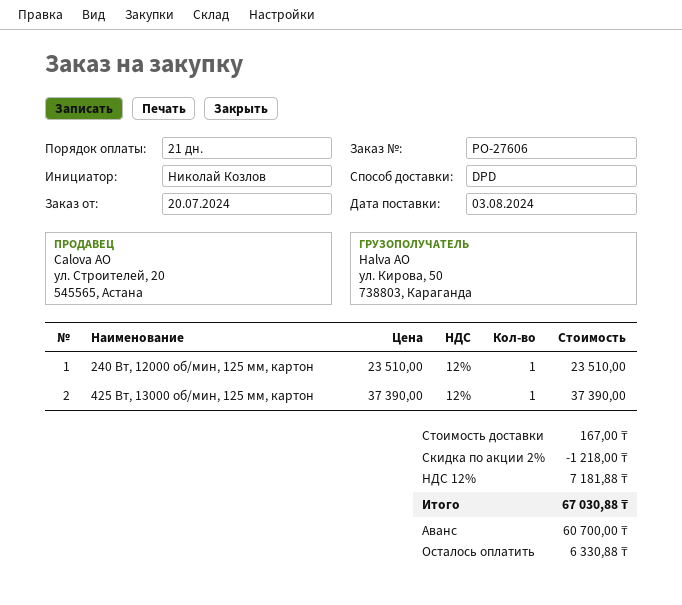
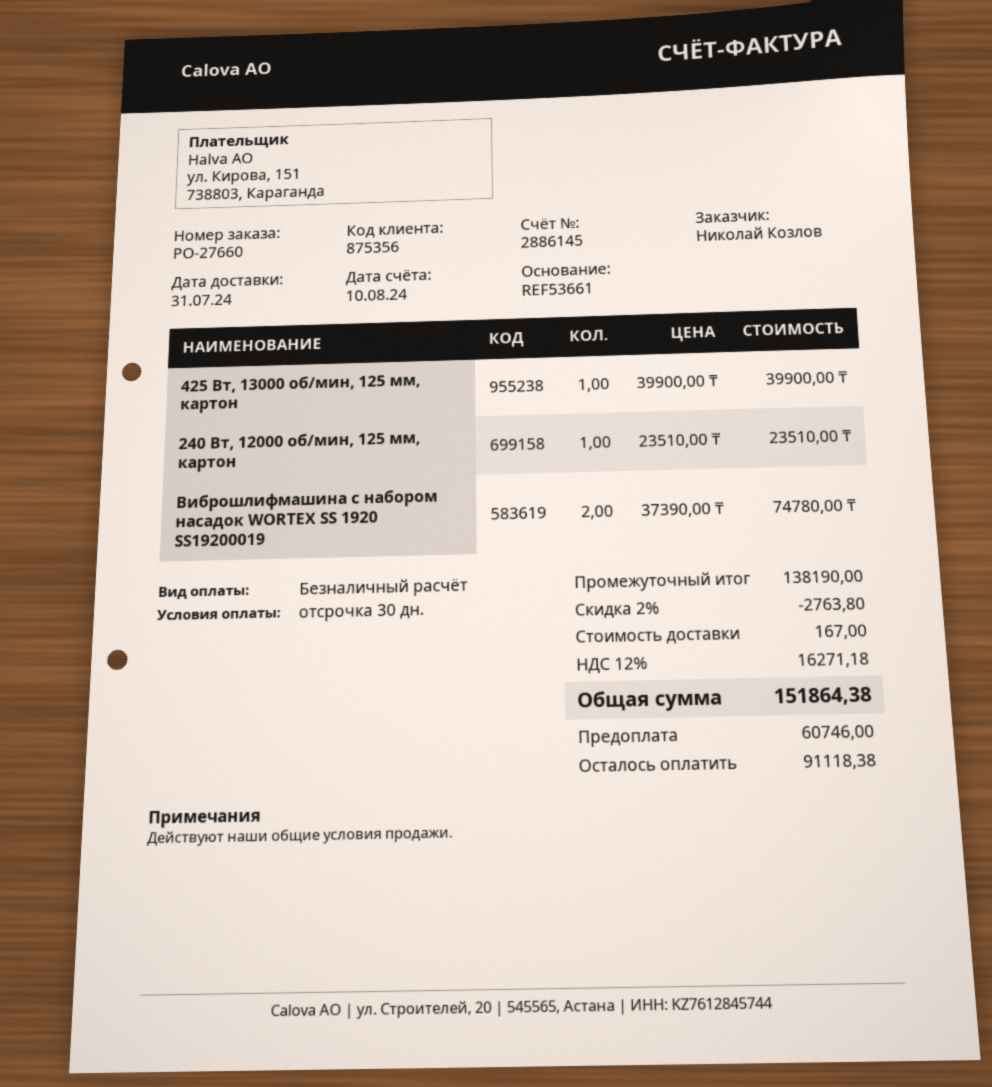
order number: PO-27606 -> PO-27660
delivery date: 2024-08-03 -> 2024-07-31
payment terms: 21 days -> 30 days
425 Вт, 13000 об/мин, 125 мм, картон: 1 x 37390.00 = 37390.00 -> 1 x 39900.00 = 39900.00
Виброшлифмашина с набором насадок WORTEX SS 1920 SS19200019: none -> 2 x 37390.00 = 74780.00
discount: 2% = 1218.00 -> 2% = 2763.80
tax: 12% = 7181.88 -> 12% = 16271.18
total: 67030.88 -> 151864.38
deposit: 60700.00 -> 60746.00
balance: 6330.88 -> 91118.38

